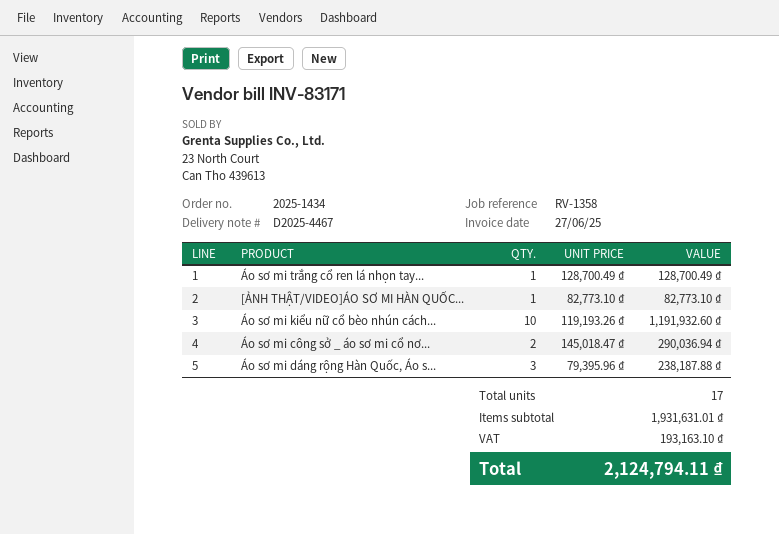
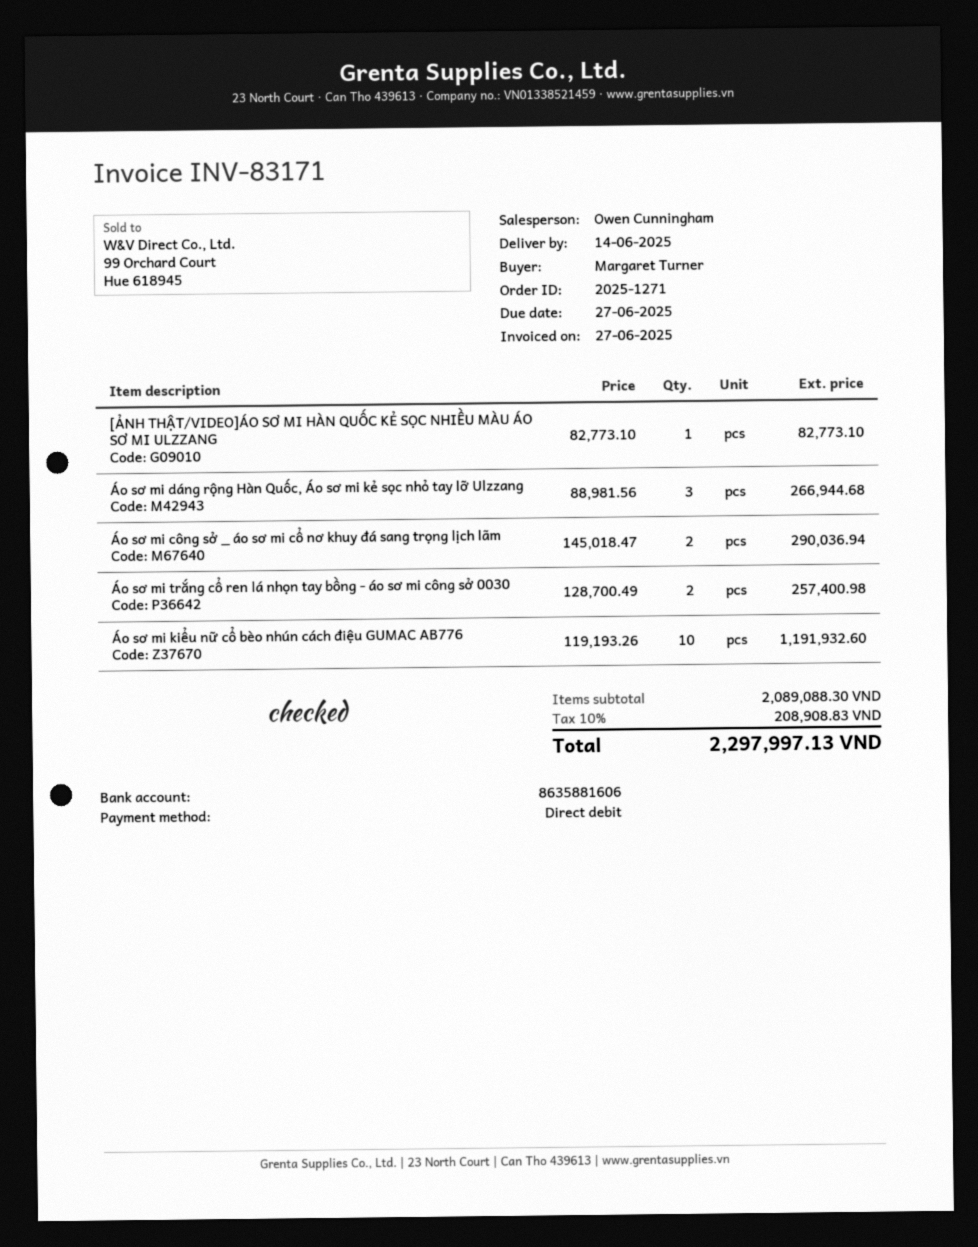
order number: 2025-1434 -> 2025-1271
Áo sơ mi trắng cổ ren lá nhọn tay...: 1 x 128700.49 = 128700.49 -> 2 x 128700.49 = 257400.98
Áo sơ mi dáng rộng Hàn Quốc, Áo s...: 3 x 79395.96 = 238187.88 -> 3 x 88981.56 = 266944.68
subtotal: 1931631.01 -> 2089088.30
tax: 193163.10 -> 208908.83
total: 2124794.11 -> 2297997.13

